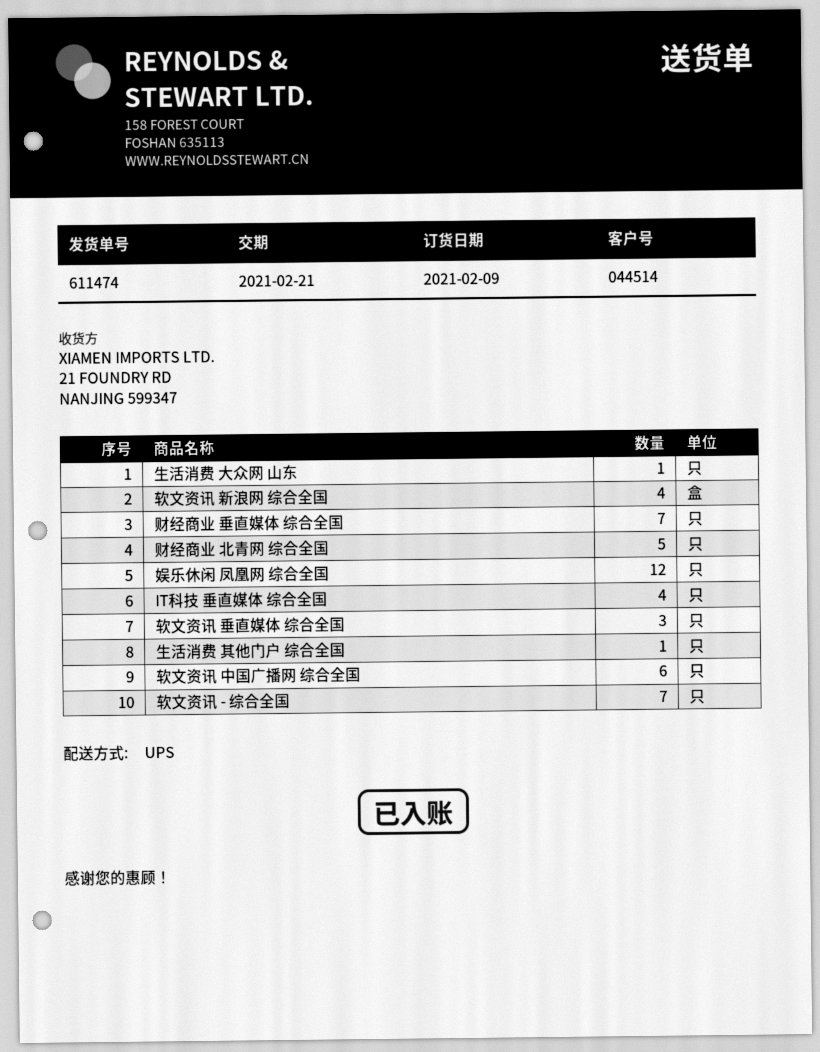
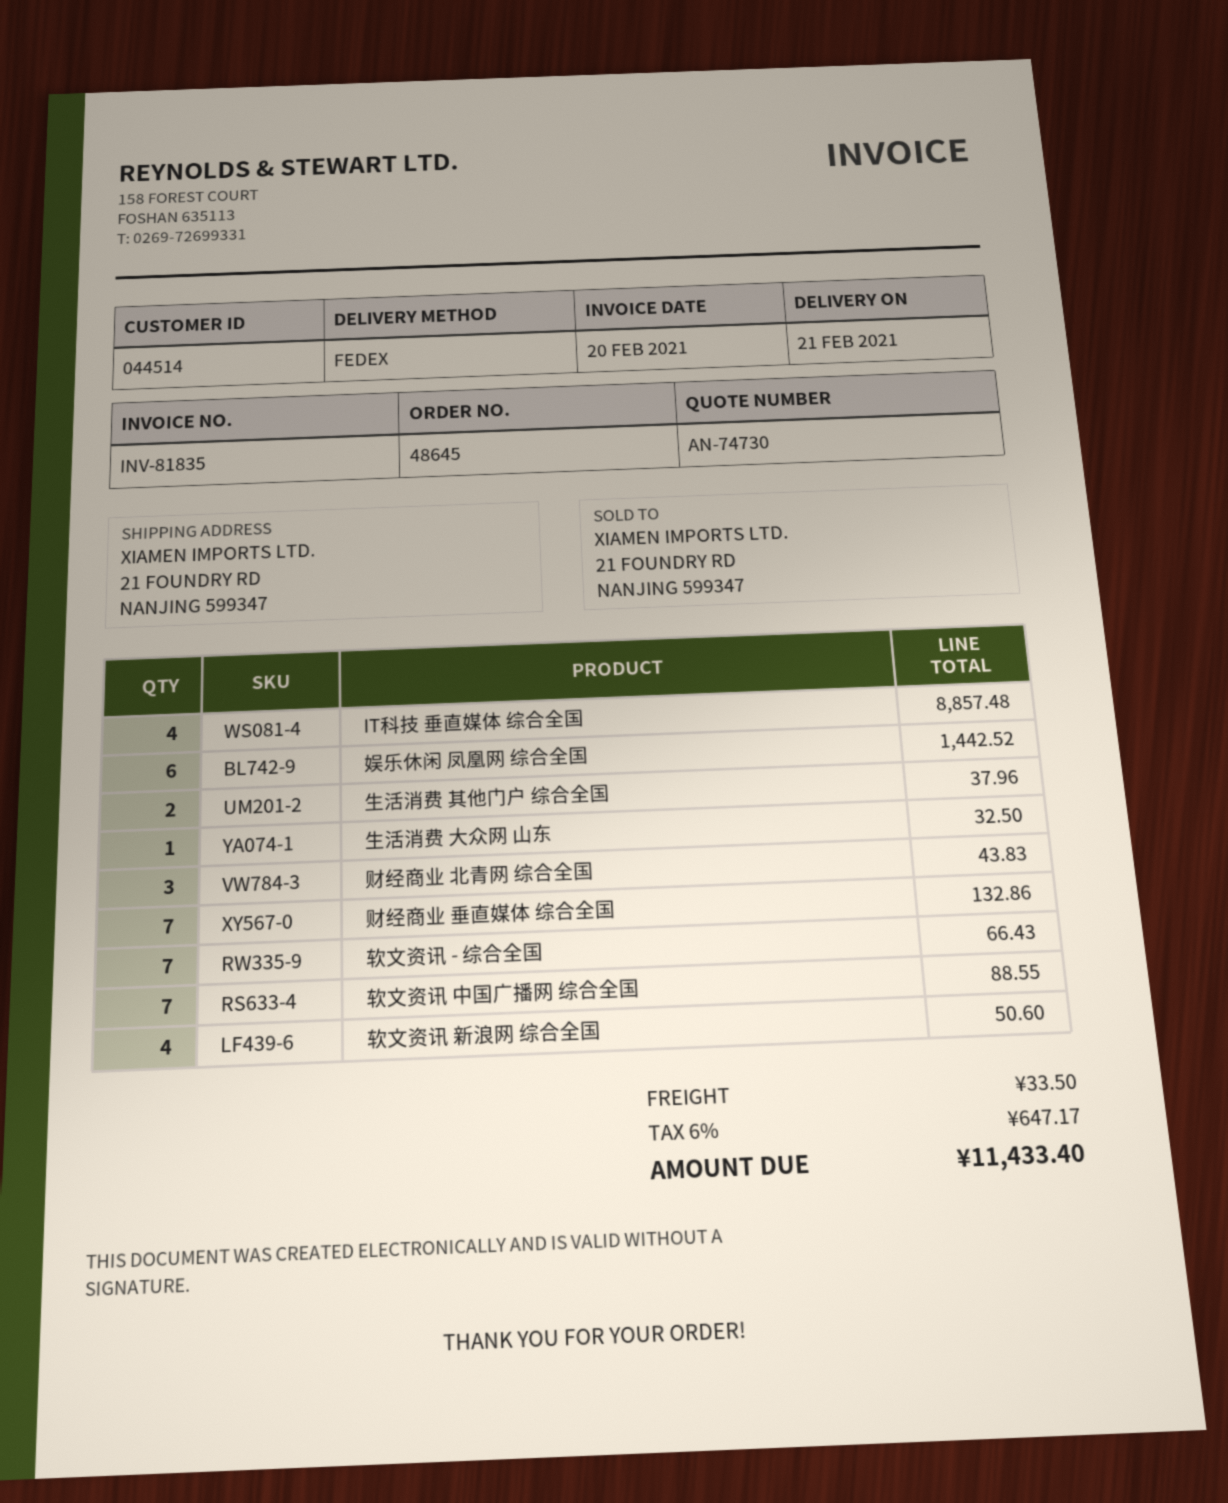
shipping method: UPS -> FedEx
财经商业 北青网 综合全国: 5 -> 3
娱乐休闲 凤凰网 综合全国: 12 -> 6
软文资讯 垂直媒体 综合全国: 3 -> none
生活消费 其他门户 综合全国: 1 -> 2
软文资讯 中国广播网 综合全国: 6 -> 7

